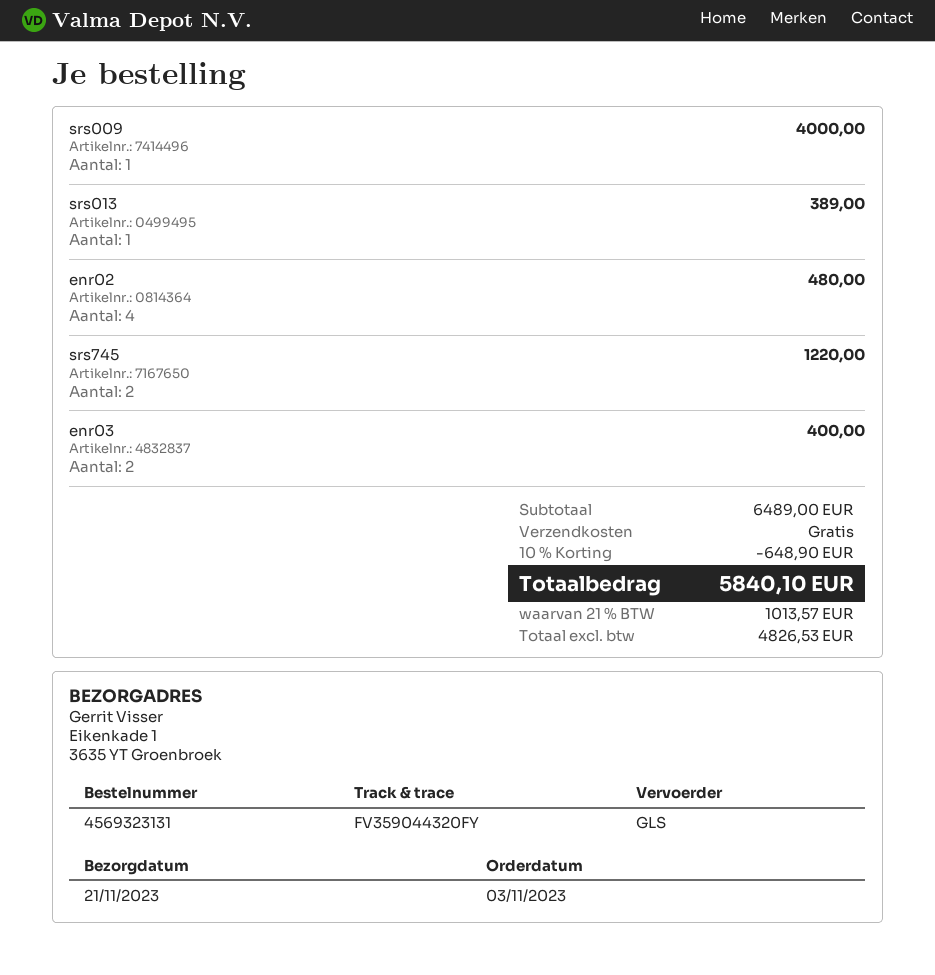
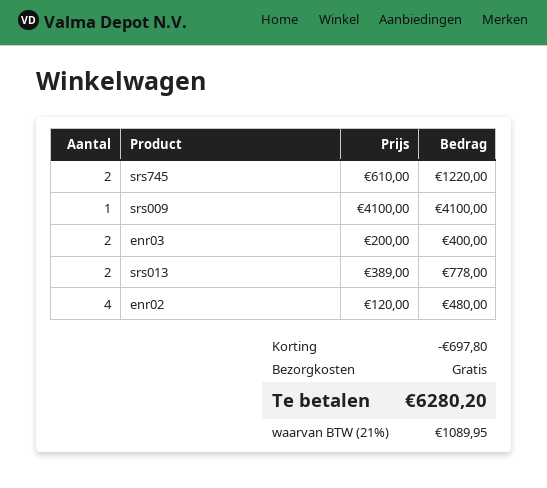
srs009: 1 for 4000.00 -> 1 for 4100.00
srs013: 1 for 389.00 -> 2 for 778.00
discount: 648.90 -> 697.80
tax: 21% = 1013.57 -> 21% = 1089.95
total: 5840.10 -> 6280.20

